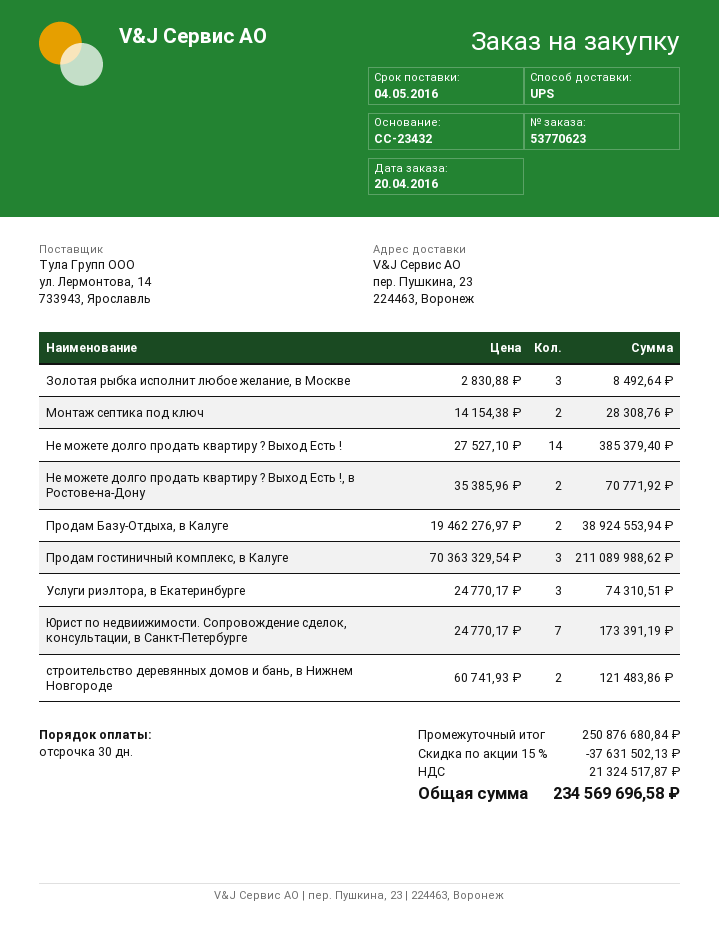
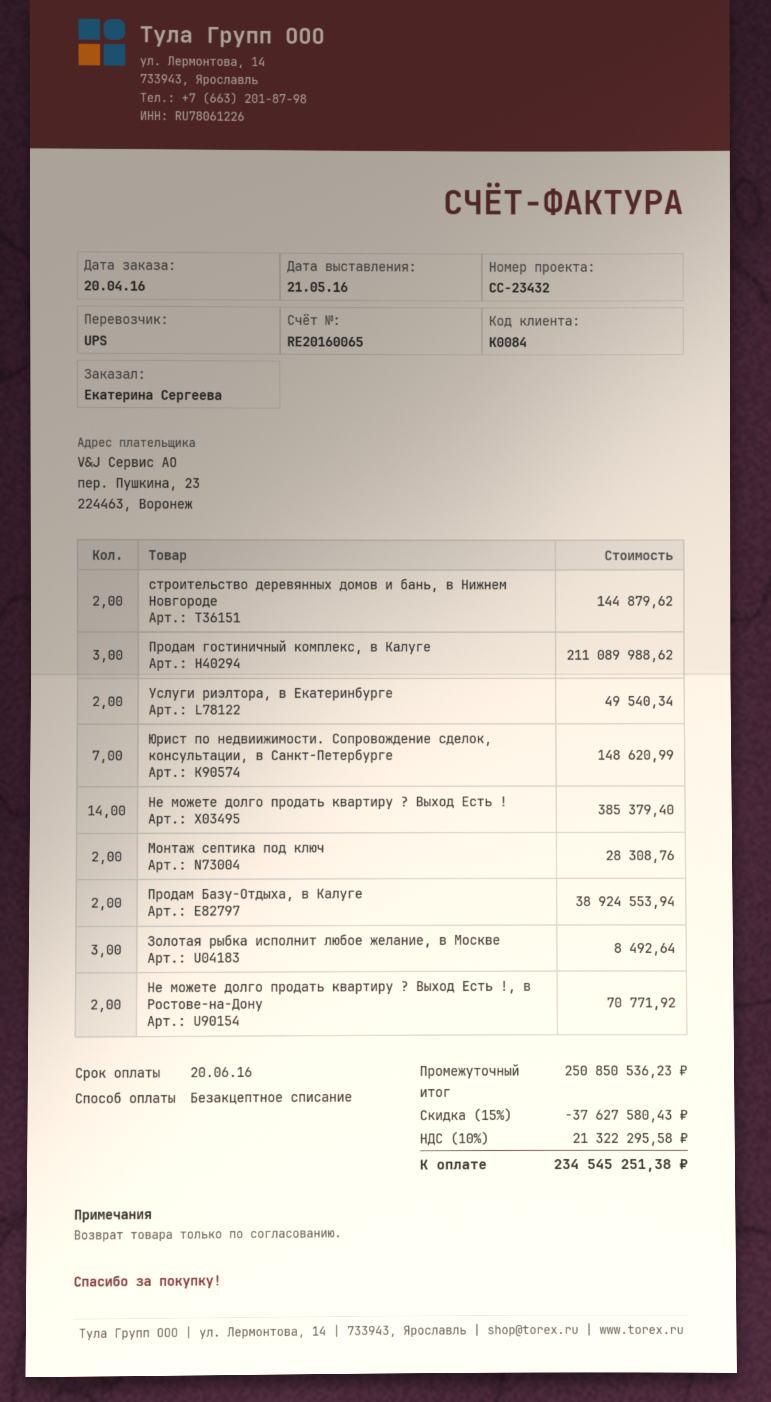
Услуги риэлтора, в Екатеринбурге: 3 for 74310.51 -> 2 for 49540.34
Юрист по недвиижимости. Сопровождение сделок, консультации, в Санкт-Петербурге: 7 for 173391.19 -> 7 for 148620.99
строительство деревянных домов и бань, в Нижнем Новгороде: 2 for 121483.86 -> 2 for 144879.62
subtotal: 250876680.84 -> 250850536.23
discount: 15% = 37631502.13 -> 15% = 37627580.43
tax: 21324517.87 -> 21322295.58
total: 234569696.58 -> 234545251.38

